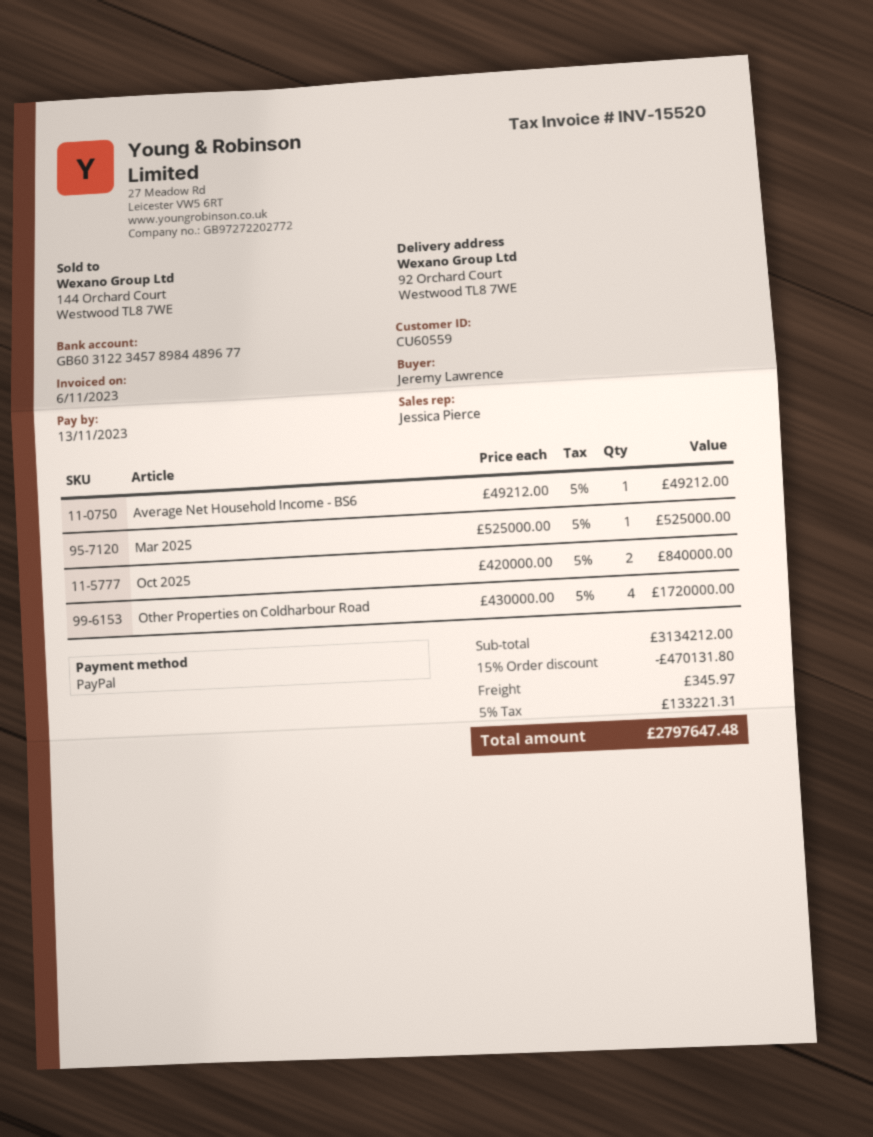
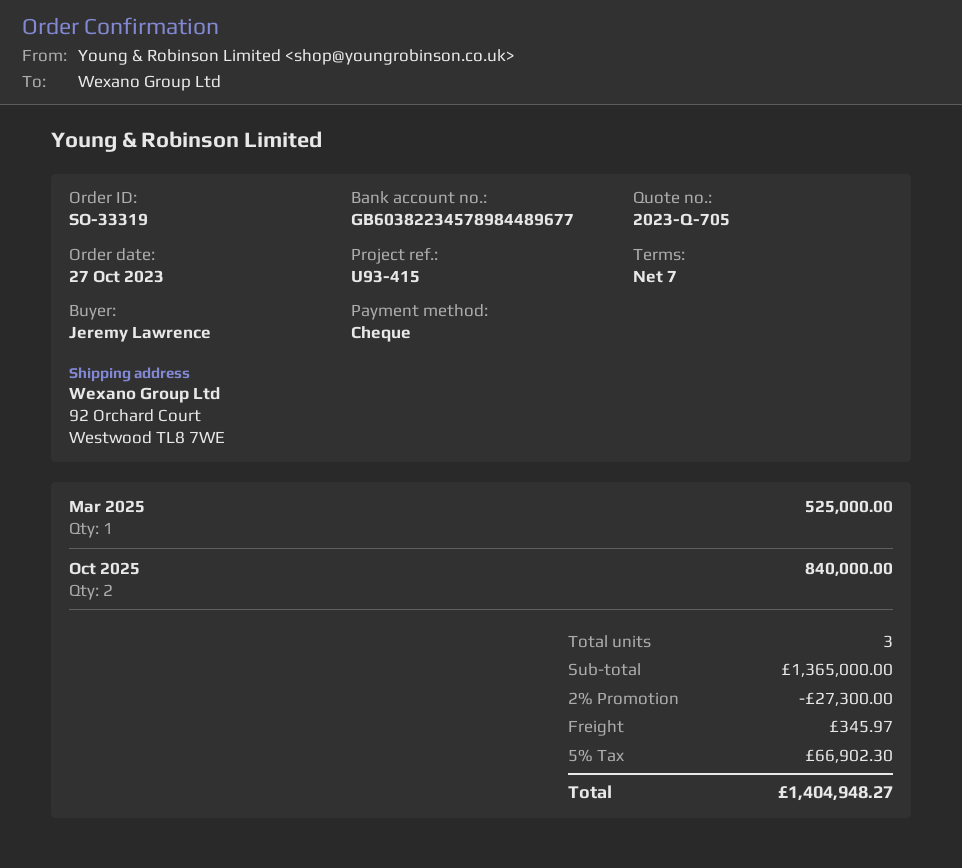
payment method: PayPal -> cheque
bank account: GB60312234578984489677 -> GB60382234578984489677
Average Net Household Income - BS6: 1 for 49212.00 -> none
Other Properties on Coldharbour Road: 4 for 1720000.00 -> none
subtotal: 3134212.00 -> 1365000.00
discount: 15% = 470131.80 -> 2% = 27300.00
tax: 5% = 133221.31 -> 5% = 66902.30
total: 2797647.48 -> 1404948.27

